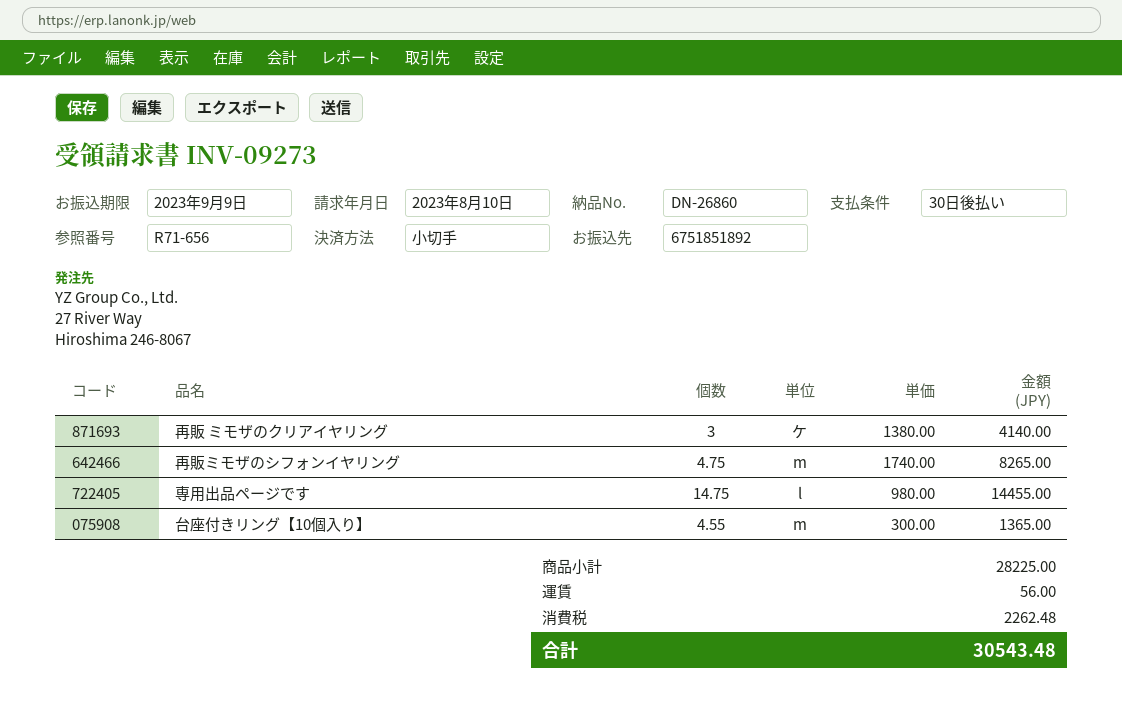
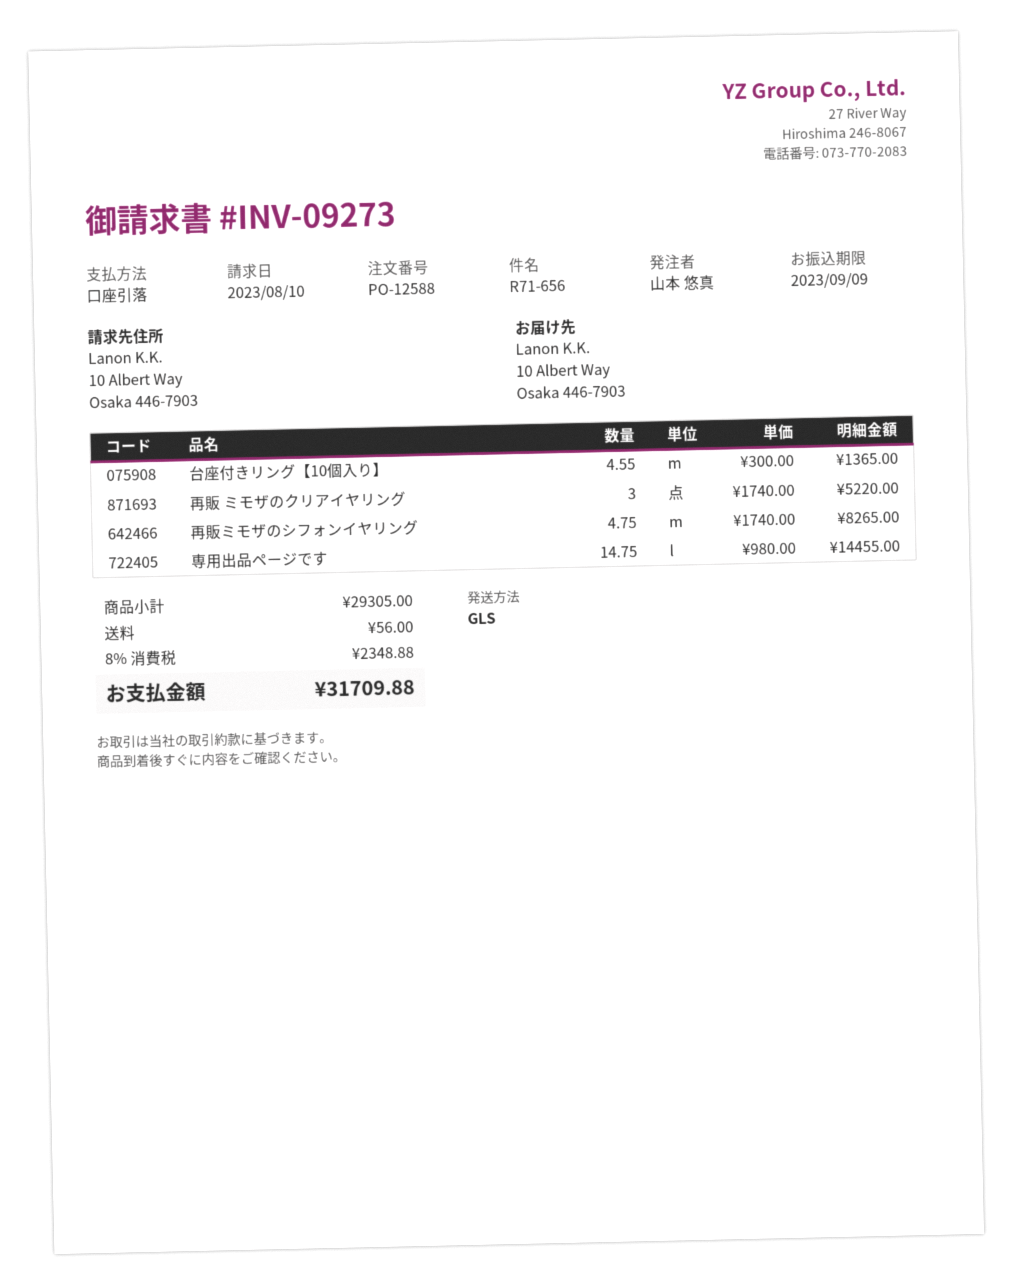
payment method: cheque -> direct debit
再販 ミモザのクリアイヤリング: 3 x 1380.00 = 4140.00 -> 3 x 1740.00 = 5220.00
subtotal: 28225.00 -> 29305.00
tax: 2262.48 -> 2348.88
total: 30543.48 -> 31709.88

